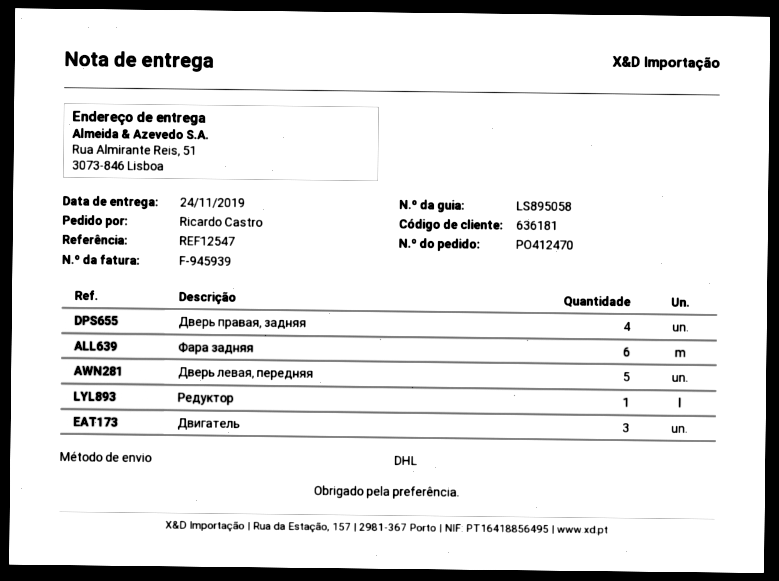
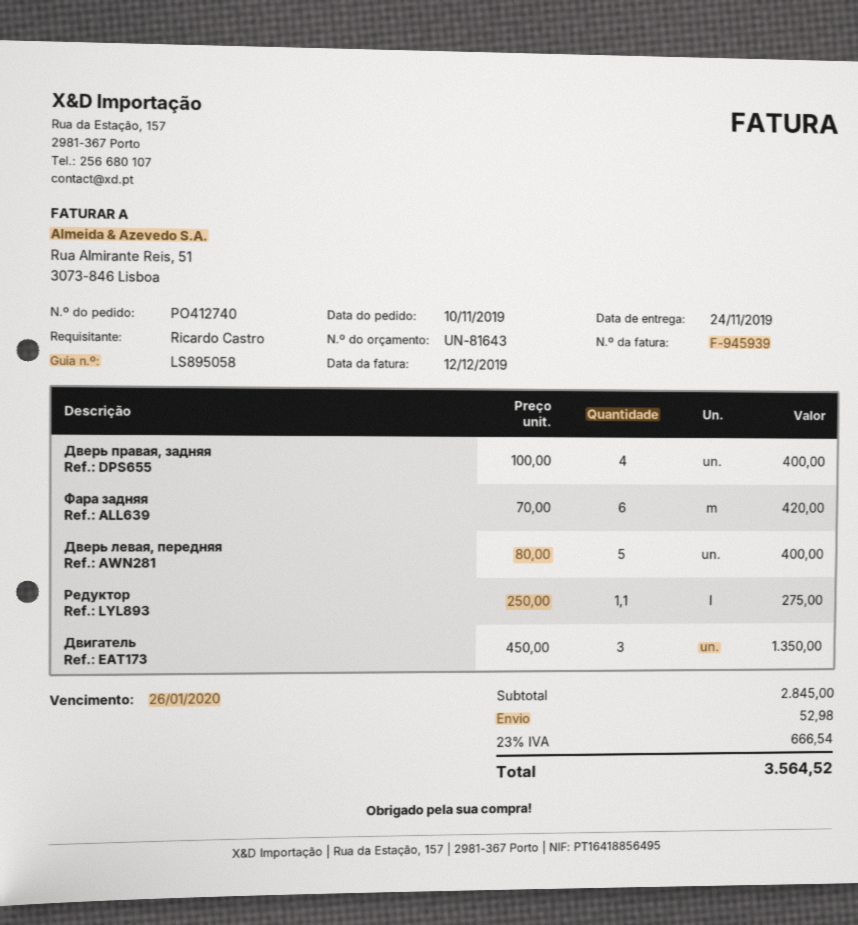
order number: PO412470 -> PO412740
Редуктор: 1 -> 1.1

